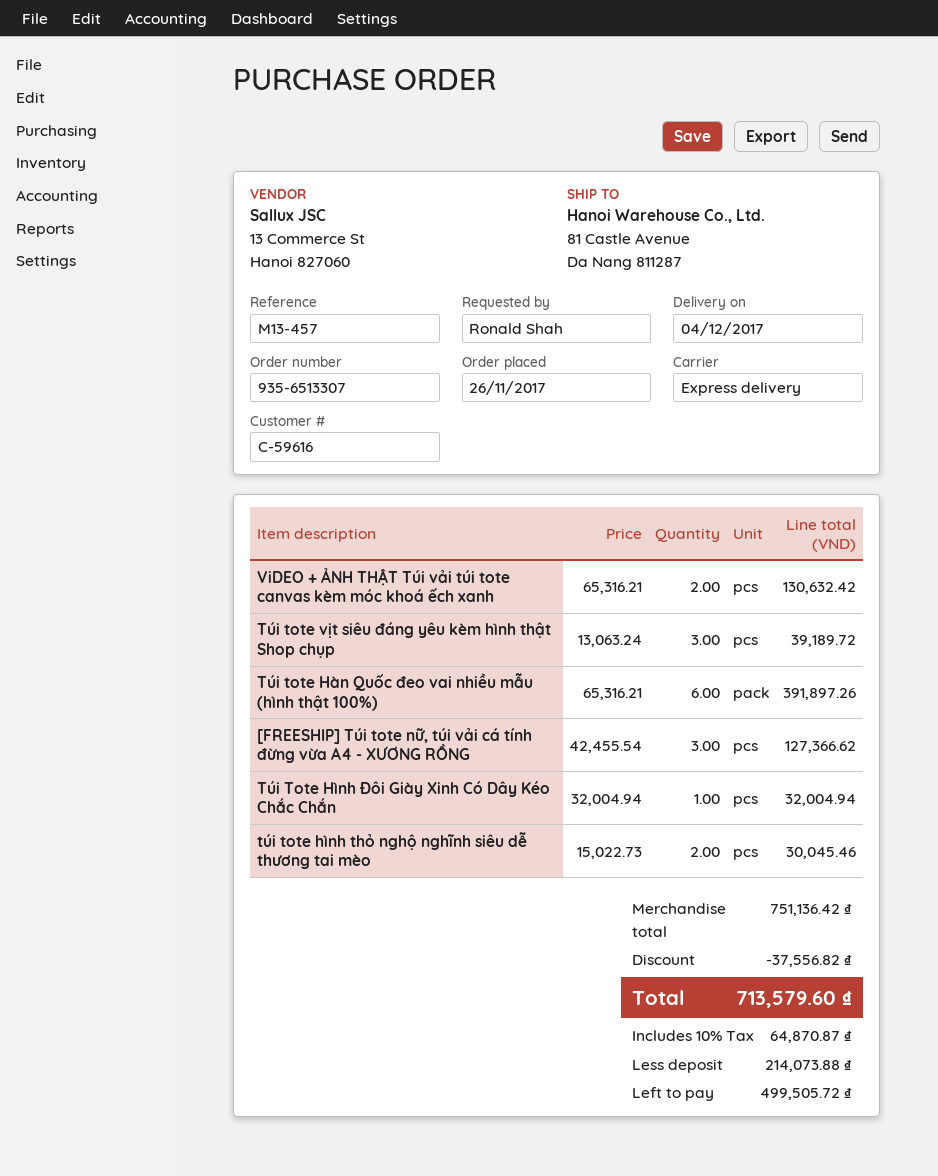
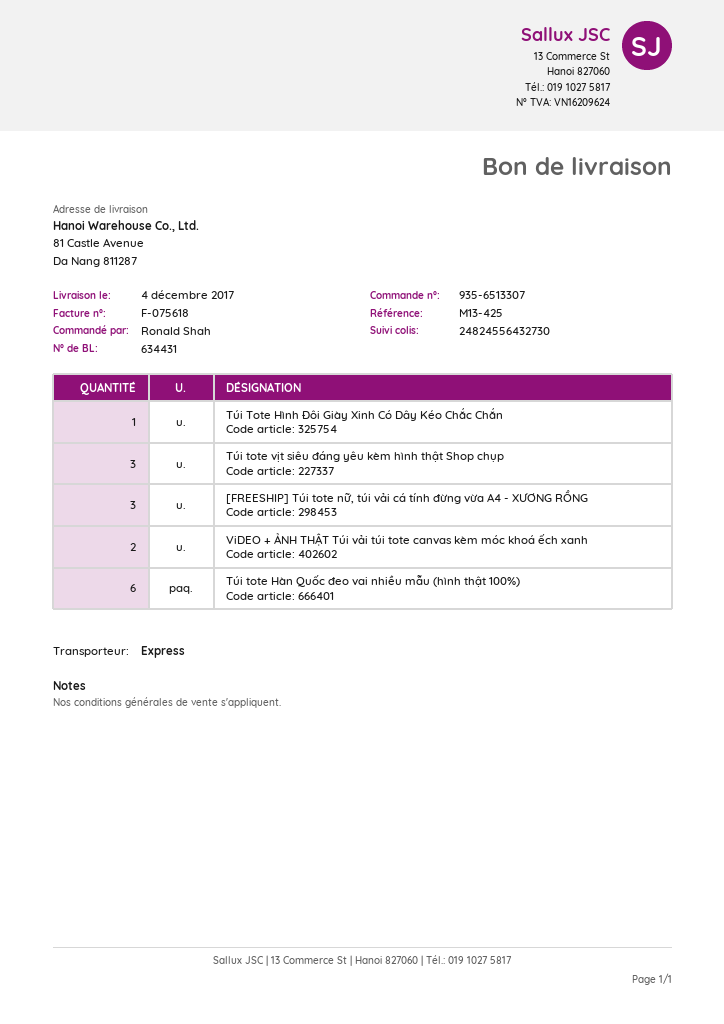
reference: M13-457 -> M13-425
túi tote hình thỏ nghộ nghĩnh siêu dễ thương tai mèo: 2 -> none

